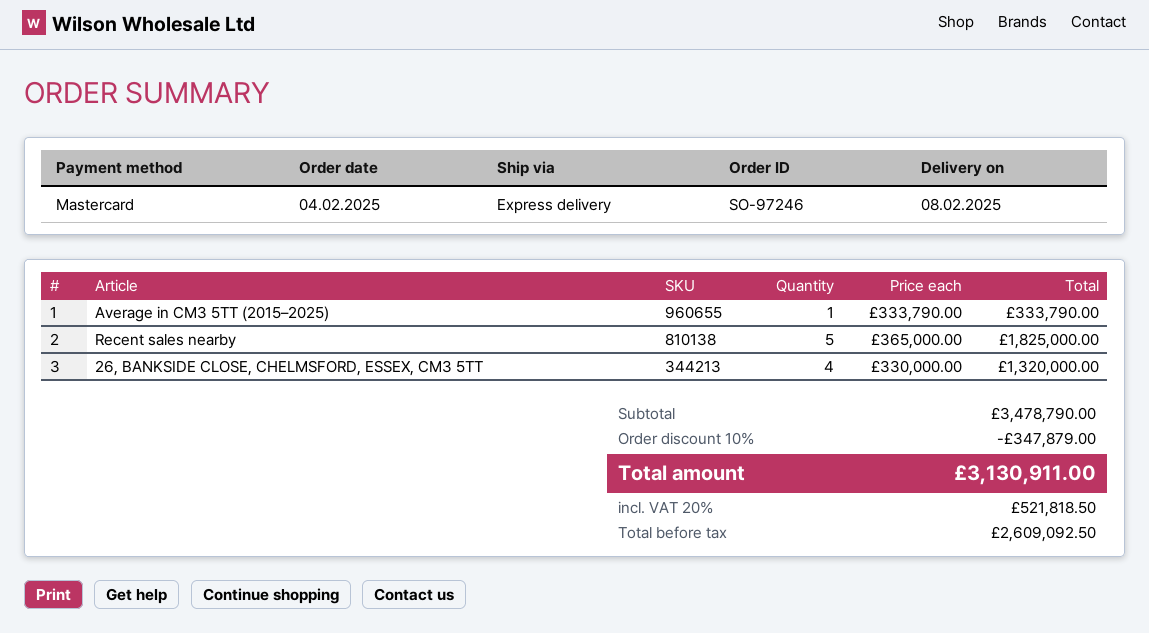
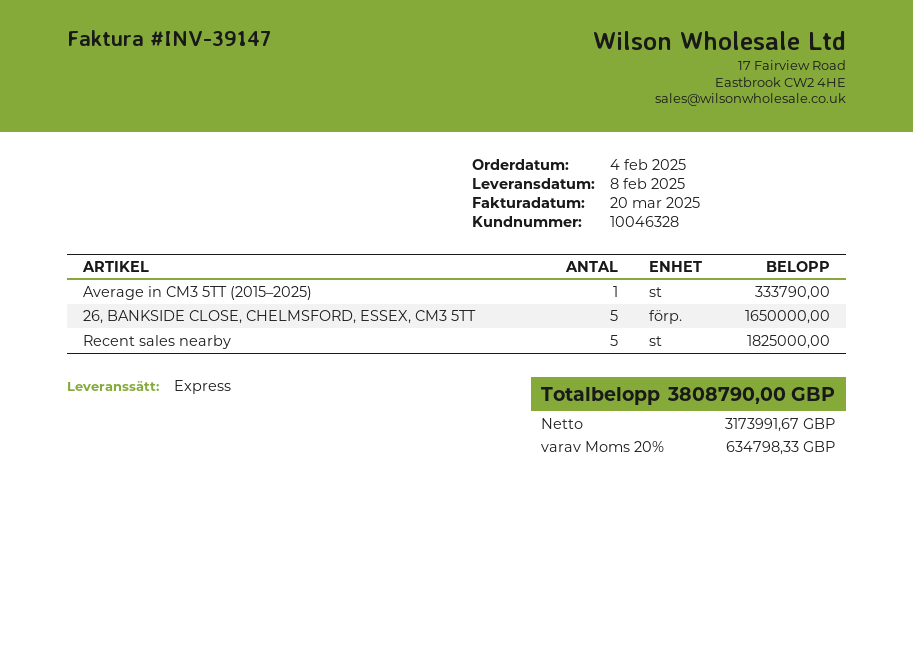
26, BANKSIDE CLOSE, CHELMSFORD, ESSEX, CM3 5TT: 4 for 1320000.00 -> 5 for 1650000.00
discount: 10% = 347879.00 -> none
net: 2609092.50 -> 3173991.67
tax: 20% = 521818.50 -> 20% = 634798.33
total: 3130911.00 -> 3808790.00

